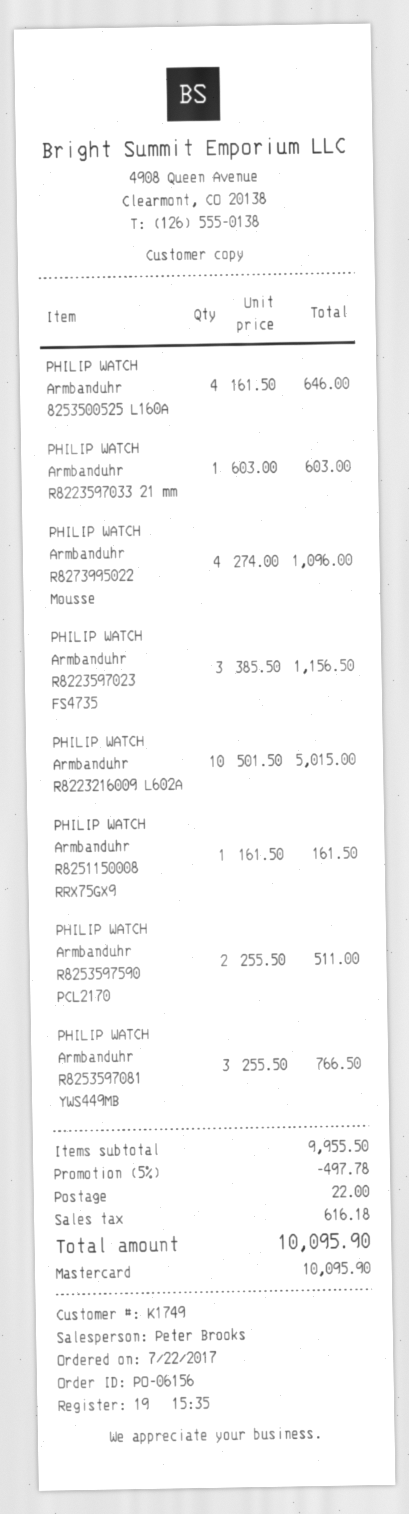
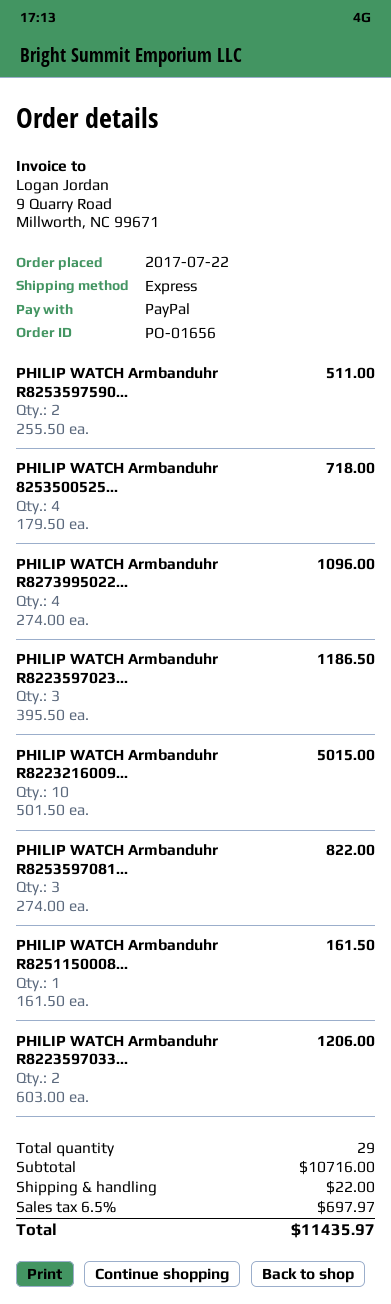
order number: PO-06156 -> PO-01656
payment method: Mastercard -> PayPal
PHILIP WATCH Armbanduhr 8253500525 L160A: 4 x 161.50 = 646.00 -> 4 x 179.50 = 718.00
PHILIP WATCH Armbanduhr R8223597033 21 mm: 1 x 603.00 = 603.00 -> 2 x 603.00 = 1206.00
PHILIP WATCH Armbanduhr R8223597023 FS4735: 3 x 385.50 = 1156.50 -> 3 x 395.50 = 1186.50
PHILIP WATCH Armbanduhr R8253597081 YWS449MB: 3 x 255.50 = 766.50 -> 3 x 274.00 = 822.00
subtotal: 9955.50 -> 10716.00
discount: 5% = 497.78 -> none
tax: 616.18 -> 697.97
total: 10095.90 -> 11435.97

